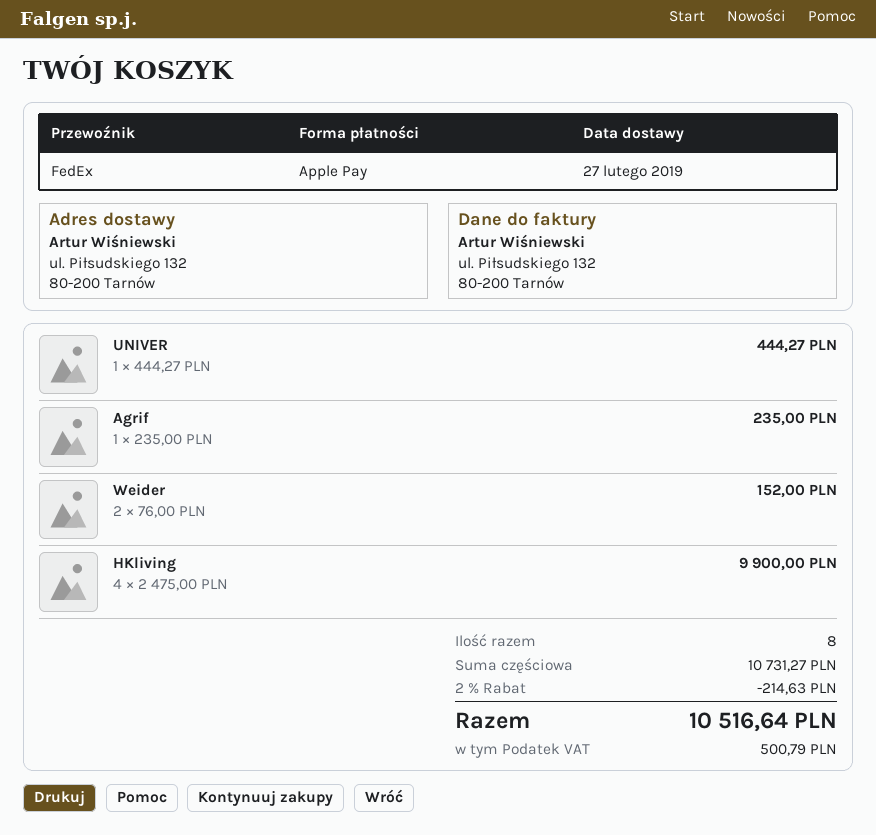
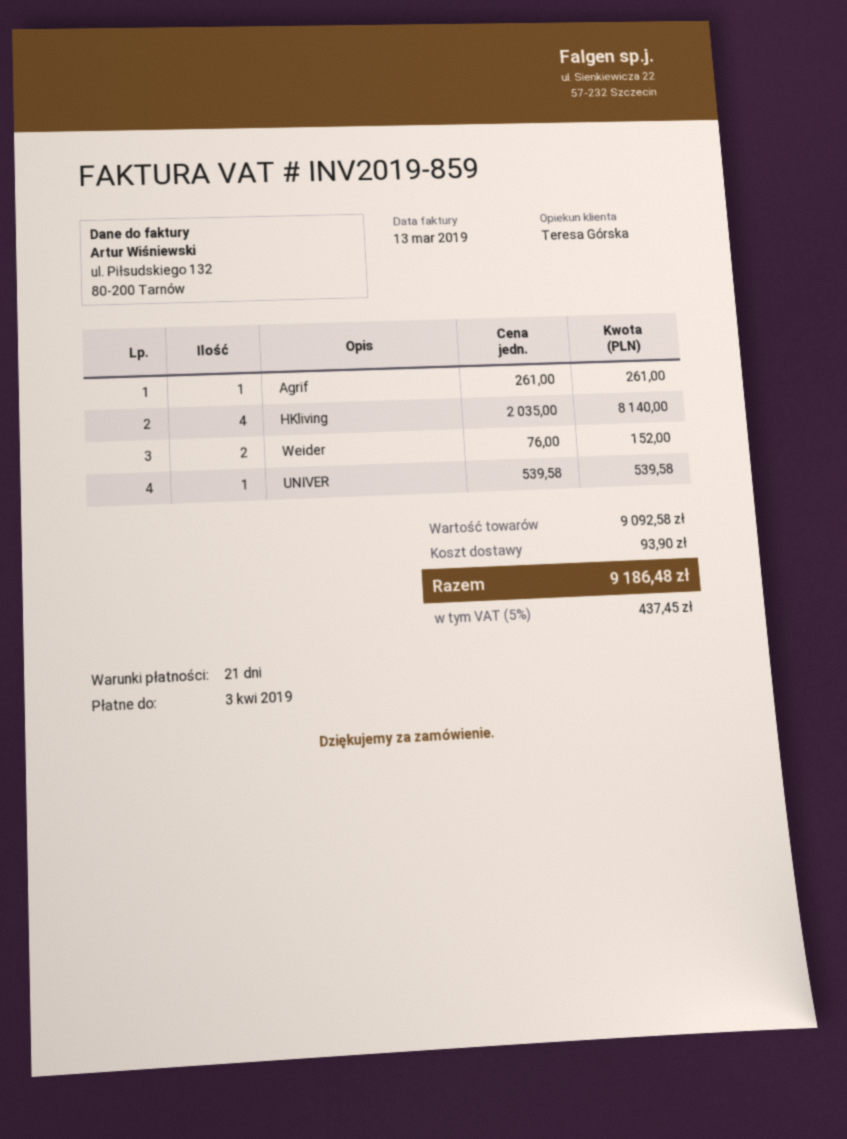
UNIVER: 1 x 444.27 = 444.27 -> 1 x 539.58 = 539.58
Agrif: 1 x 235.00 = 235.00 -> 1 x 261.00 = 261.00
HKliving: 4 x 2475.00 = 9900.00 -> 4 x 2035.00 = 8140.00
subtotal: 10731.27 -> 9092.58
discount: 2% = 214.63 -> none
shipping: none -> 93.90
tax: 500.79 -> 437.45
total: 10516.64 -> 9186.48

